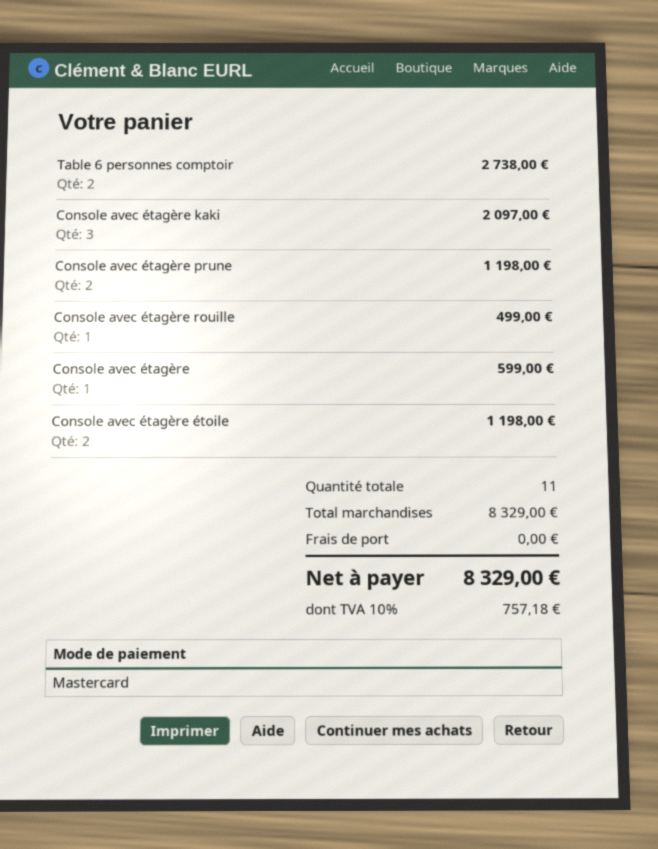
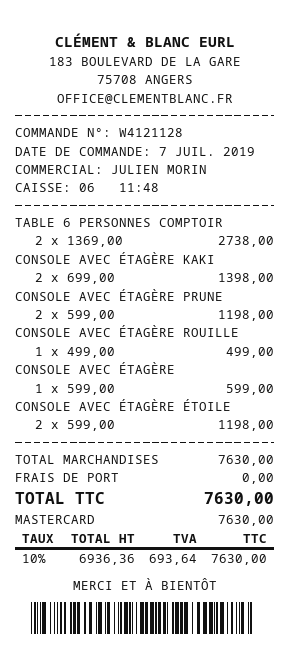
Console avec étagère kaki: 3 for 2097.00 -> 2 for 1398.00
subtotal: 8329.00 -> 7630.00
tax: 10% = 757.18 -> 10% = 693.64
total: 8329.00 -> 7630.00

